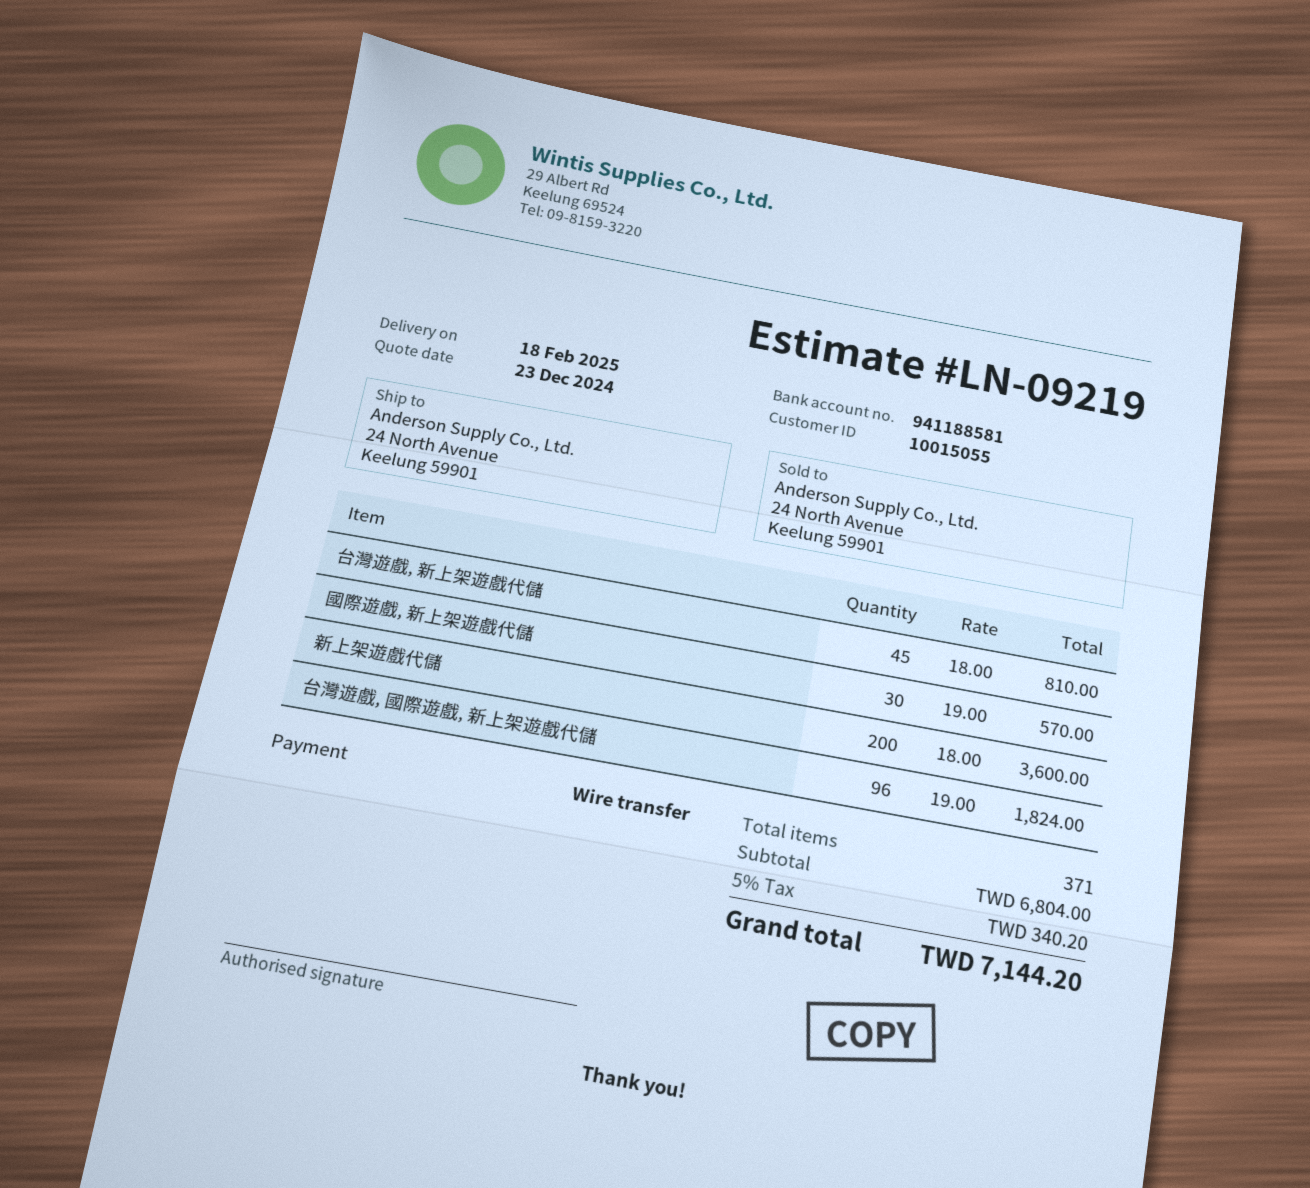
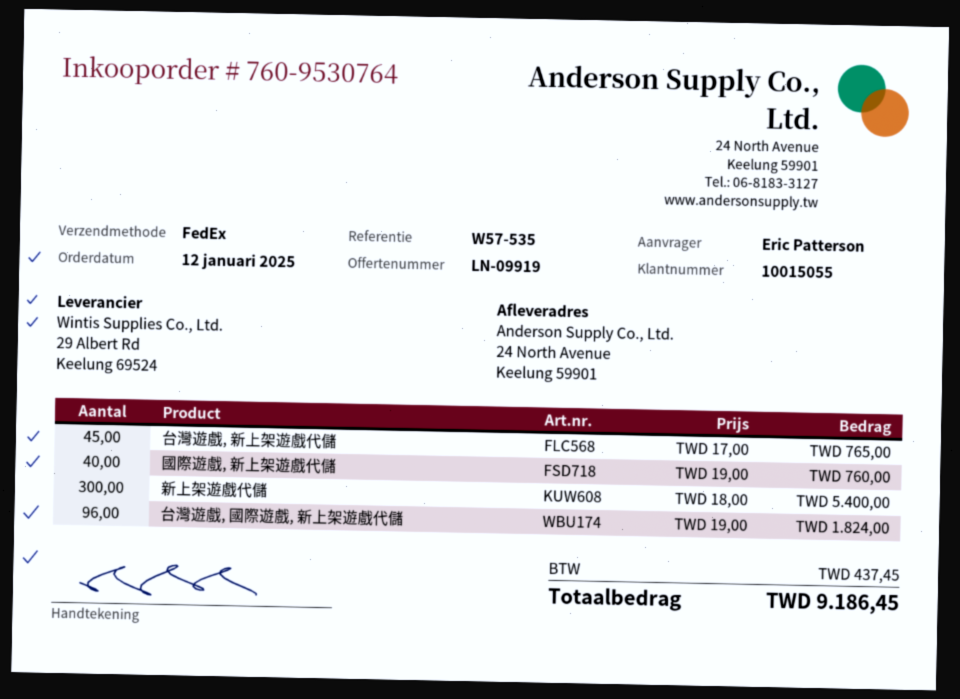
quote number: LN-09219 -> LN-09919
台灣遊戲, 新上架遊戲代儲: 45 x 18.00 = 810.00 -> 45 x 17.00 = 765.00
國際遊戲, 新上架遊戲代儲: 30 x 19.00 = 570.00 -> 40 x 19.00 = 760.00
新上架遊戲代儲: 200 x 18.00 = 3600.00 -> 300 x 18.00 = 5400.00
tax: 340.20 -> 437.45
total: 7144.20 -> 9186.45

